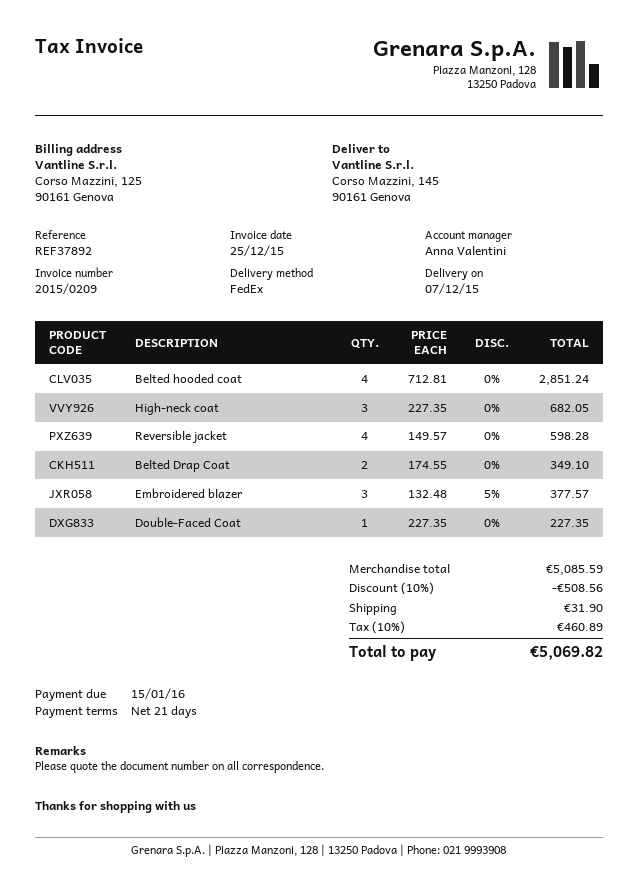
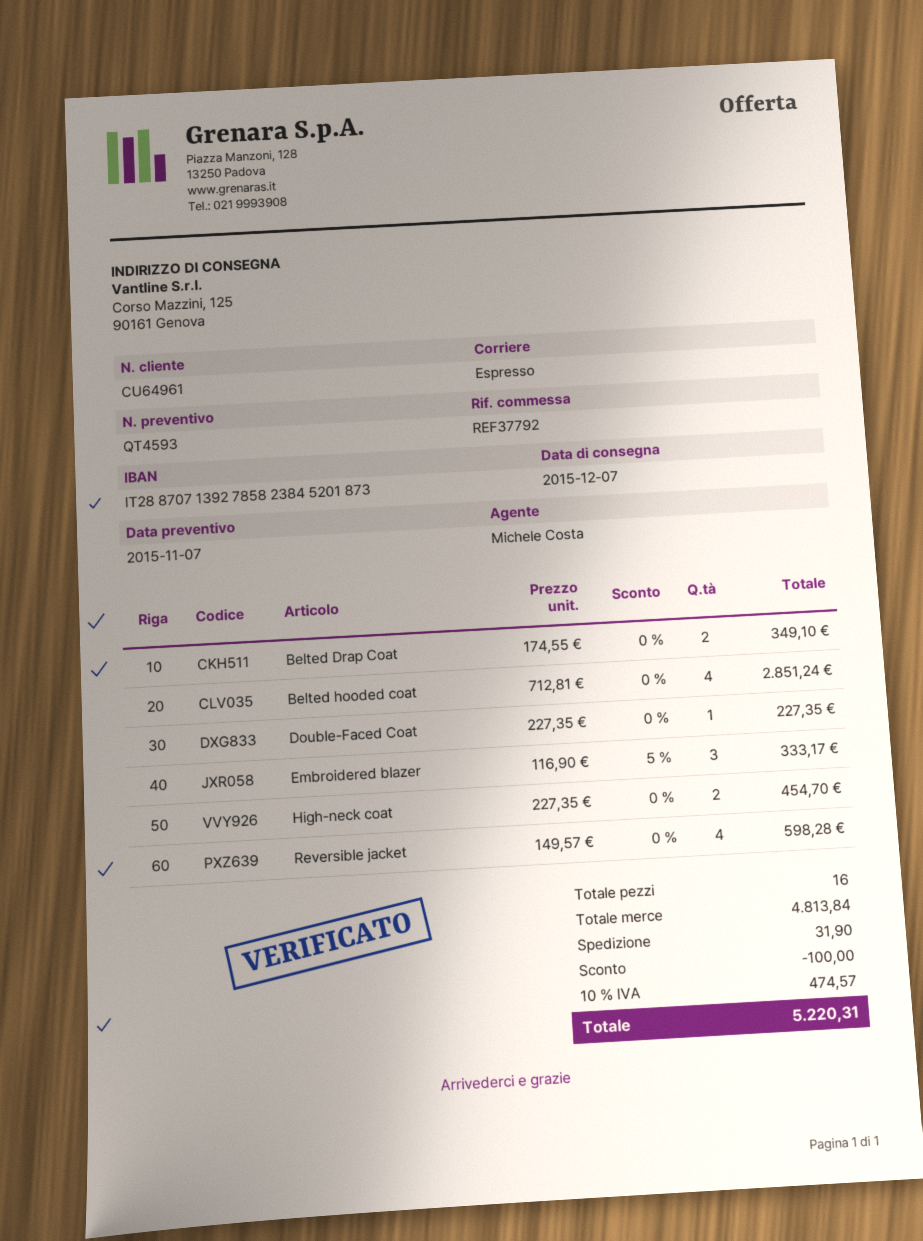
reference: REF37892 -> REF37792
sales rep: Anna Valentini -> Michele Costa
shipping method: FedEx -> express
ship to: Corso Mazzini, 145, 90161 Genova -> Corso Mazzini, 125, 90161 Genova
High-neck coat: 3 x 227.35 = 682.05 -> 2 x 227.35 = 454.70
Embroidered blazer: 3 x 132.48 - 5% = 377.57 -> 3 x 116.90 - 5% = 333.17
subtotal: 5085.59 -> 4813.84
discount: 508.56 -> 100.00
tax: 10% = 460.89 -> 10% = 474.57
total: 5069.82 -> 5220.31

